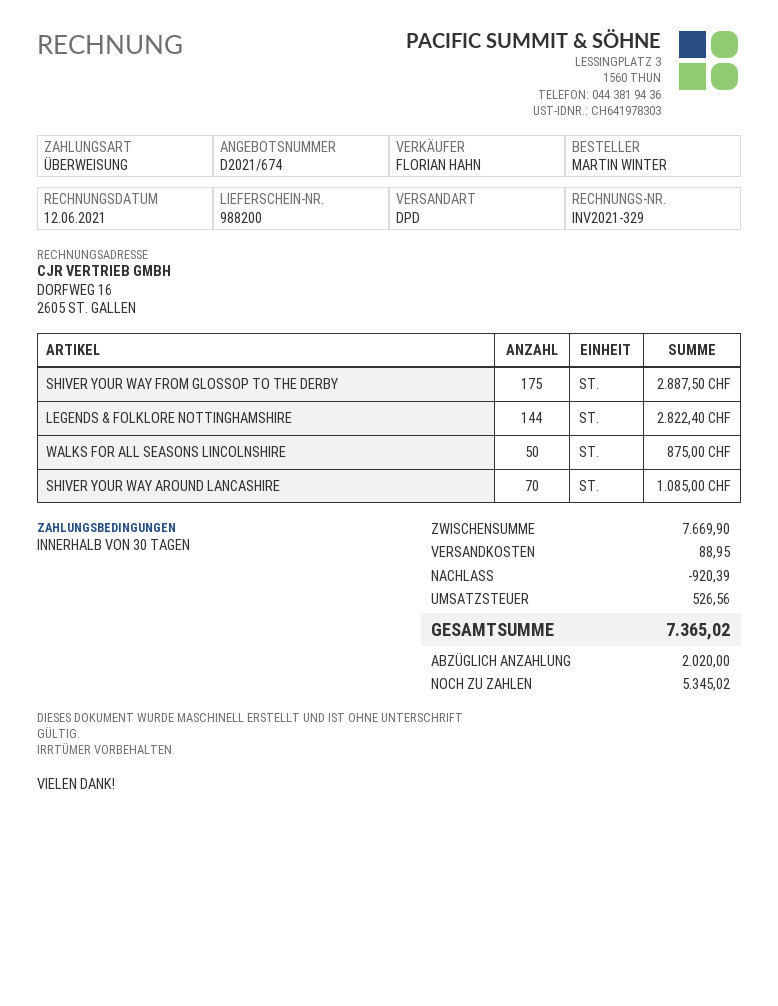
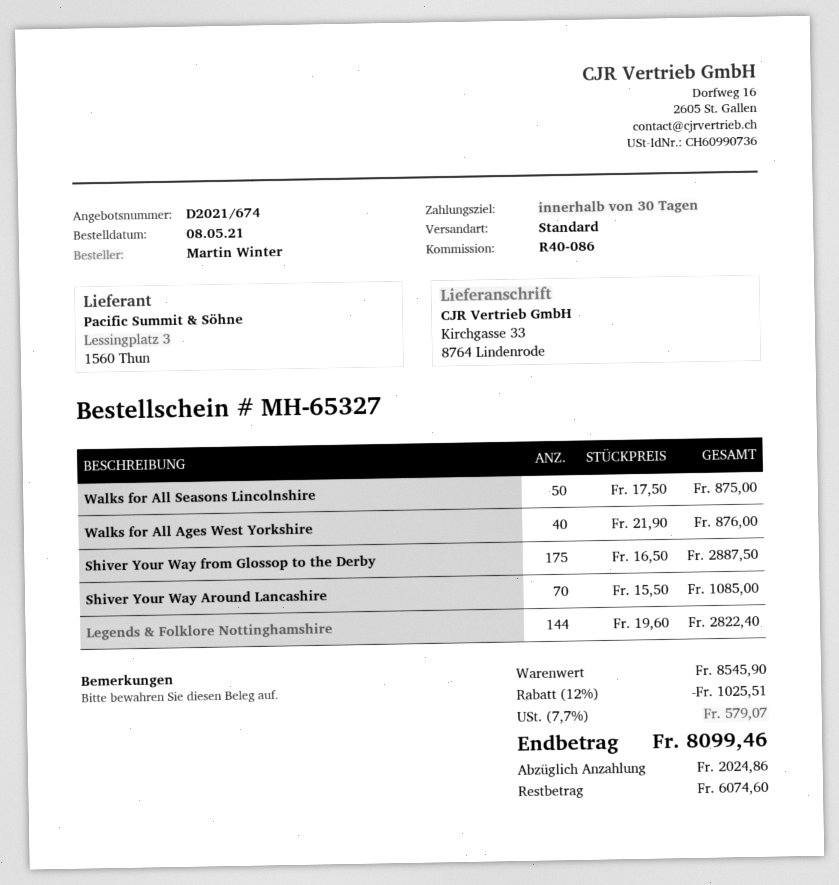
shipping method: DPD -> standard
Walks for All Ages West Yorkshire: none -> 40 for 876.00
subtotal: 7669.90 -> 8545.90
discount: 920.39 -> 1025.51
shipping: 88.95 -> none
tax: 526.56 -> 579.07
total: 7365.02 -> 8099.46
deposit: 2020.00 -> 2024.86
balance: 5345.02 -> 6074.60

